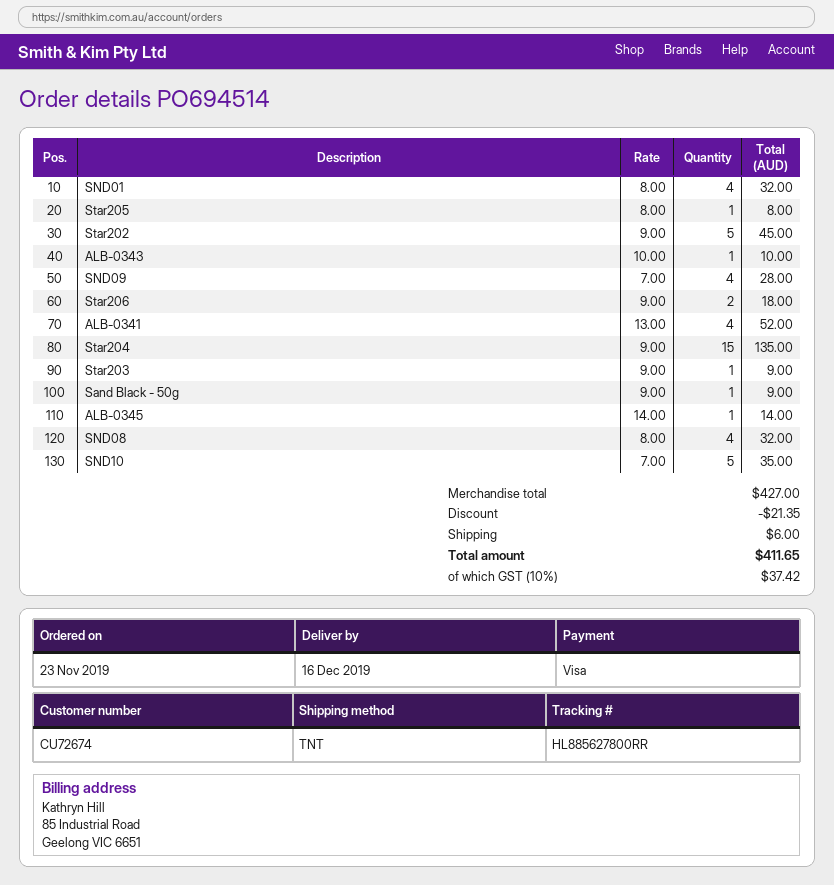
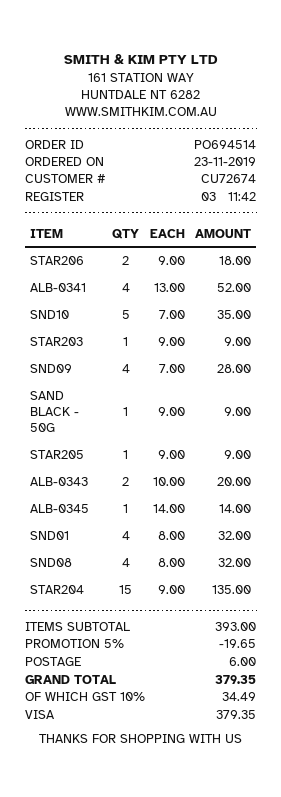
Star205: 1 x 8.00 = 8.00 -> 1 x 9.00 = 9.00
Star202: 5 x 9.00 = 45.00 -> none
ALB-0343: 1 x 10.00 = 10.00 -> 2 x 10.00 = 20.00
subtotal: 427.00 -> 393.00
discount: 21.35 -> 19.65
tax: 10% = 37.42 -> 10% = 34.49
total: 411.65 -> 379.35

